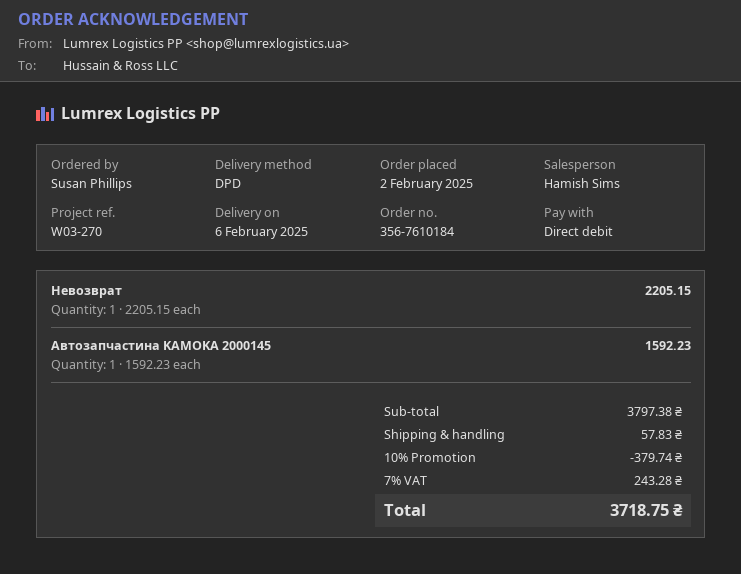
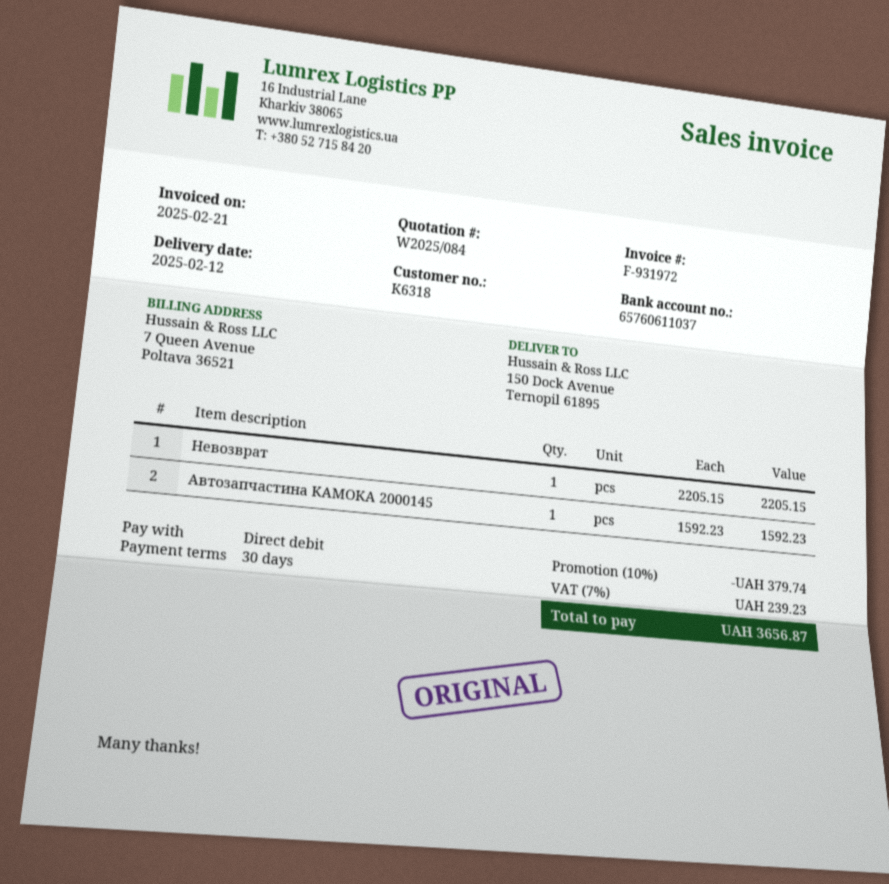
delivery date: 2025-02-06 -> 2025-02-12
shipping: 57.83 -> none
tax: 7% = 243.28 -> 7% = 239.23
total: 3718.75 -> 3656.87

